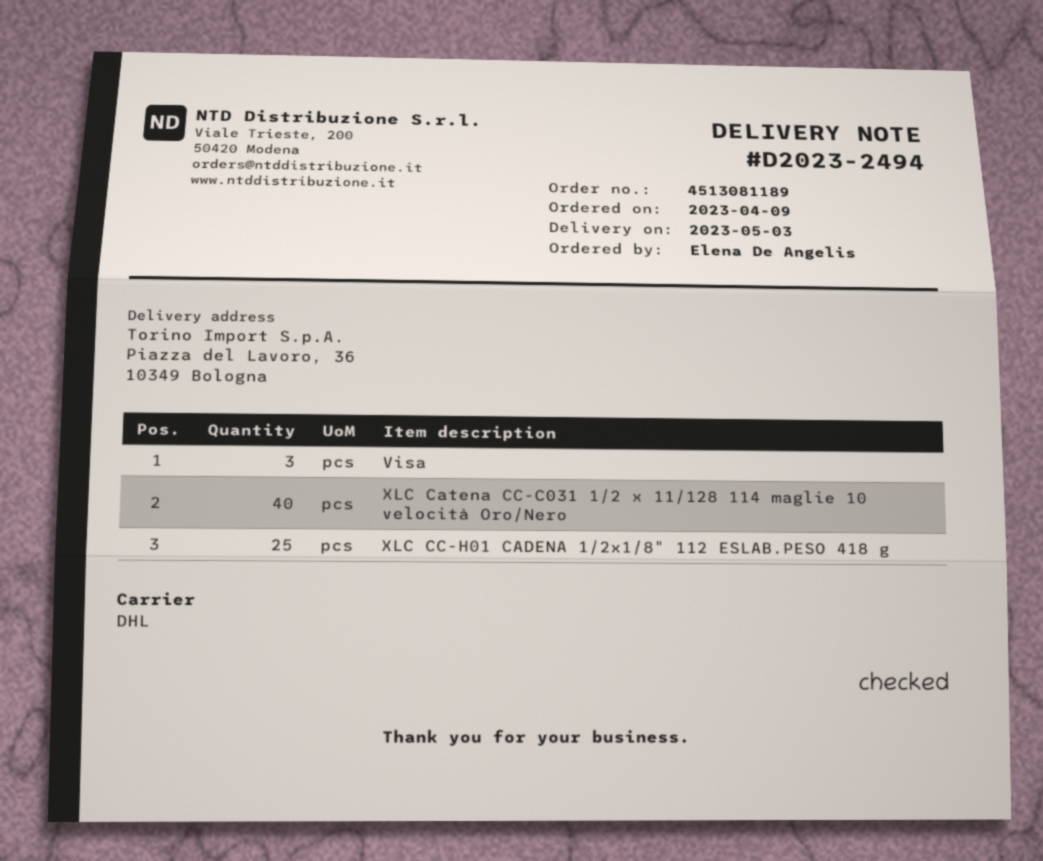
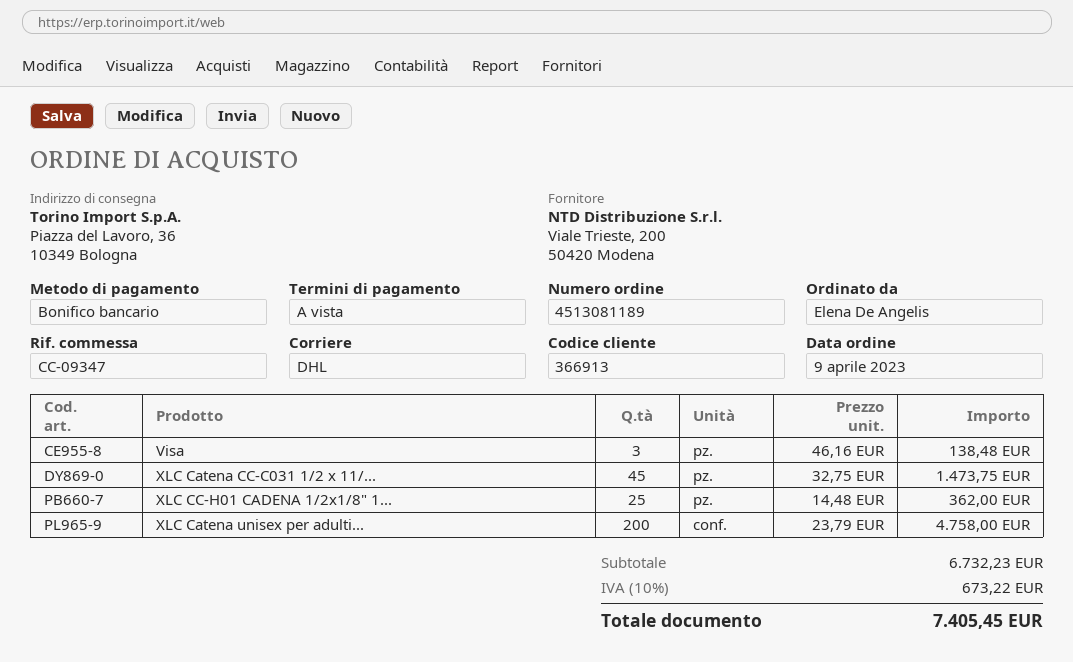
XLC Catena CC-C031 1/2 x 11/128 114 maglie 10 velocità Oro/Nero: 40 -> 45
XLC Catena unisex per adulti...: none -> 200

